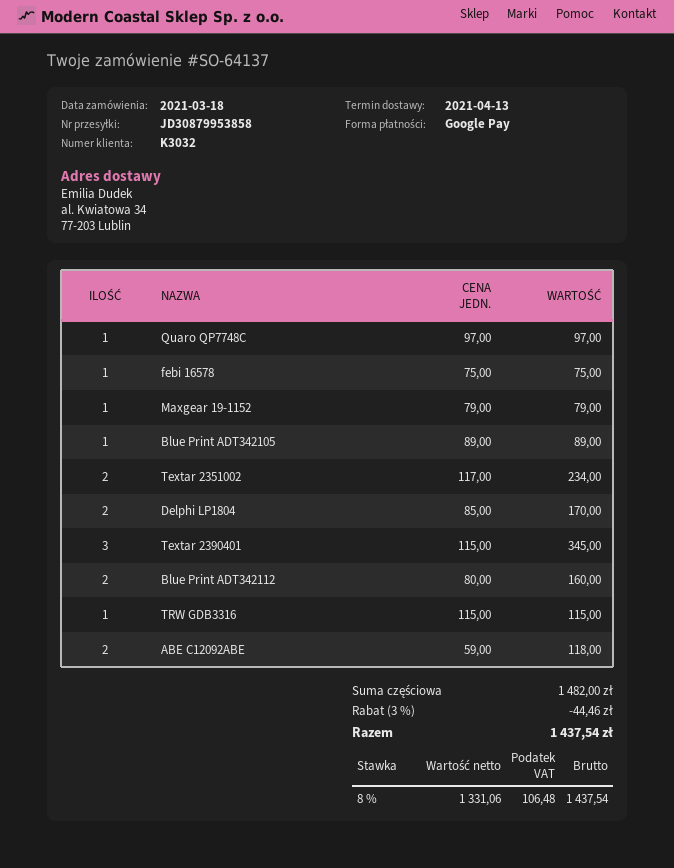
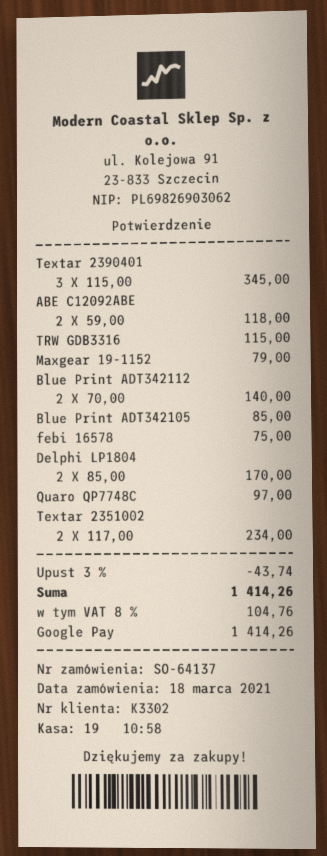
customer number: K3032 -> K3302
Blue Print ADT342105: 1 x 89.00 = 89.00 -> 1 x 85.00 = 85.00
Blue Print ADT342112: 2 x 80.00 = 160.00 -> 2 x 70.00 = 140.00
discount: 3% = 44.46 -> 3% = 43.74
tax: 8% = 106.48 -> 8% = 104.76
total: 1437.54 -> 1414.26

